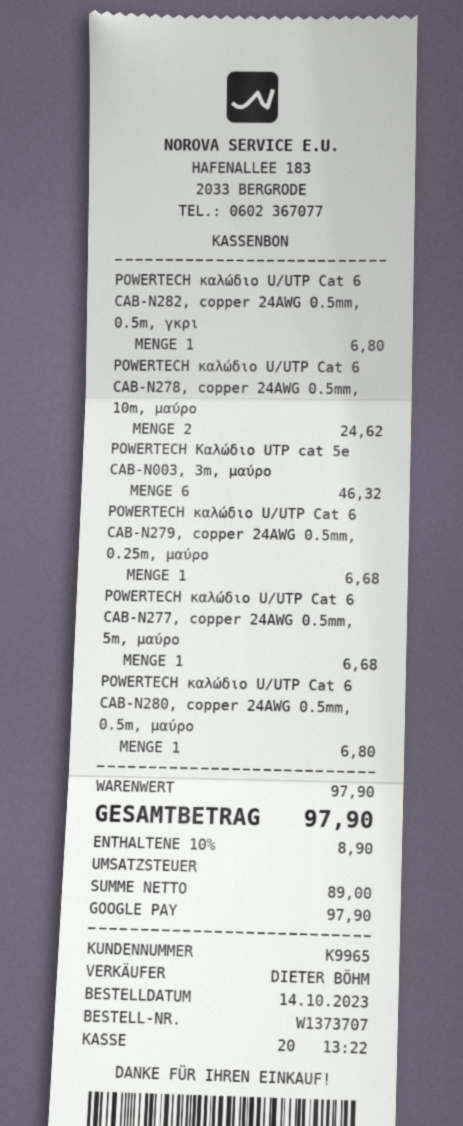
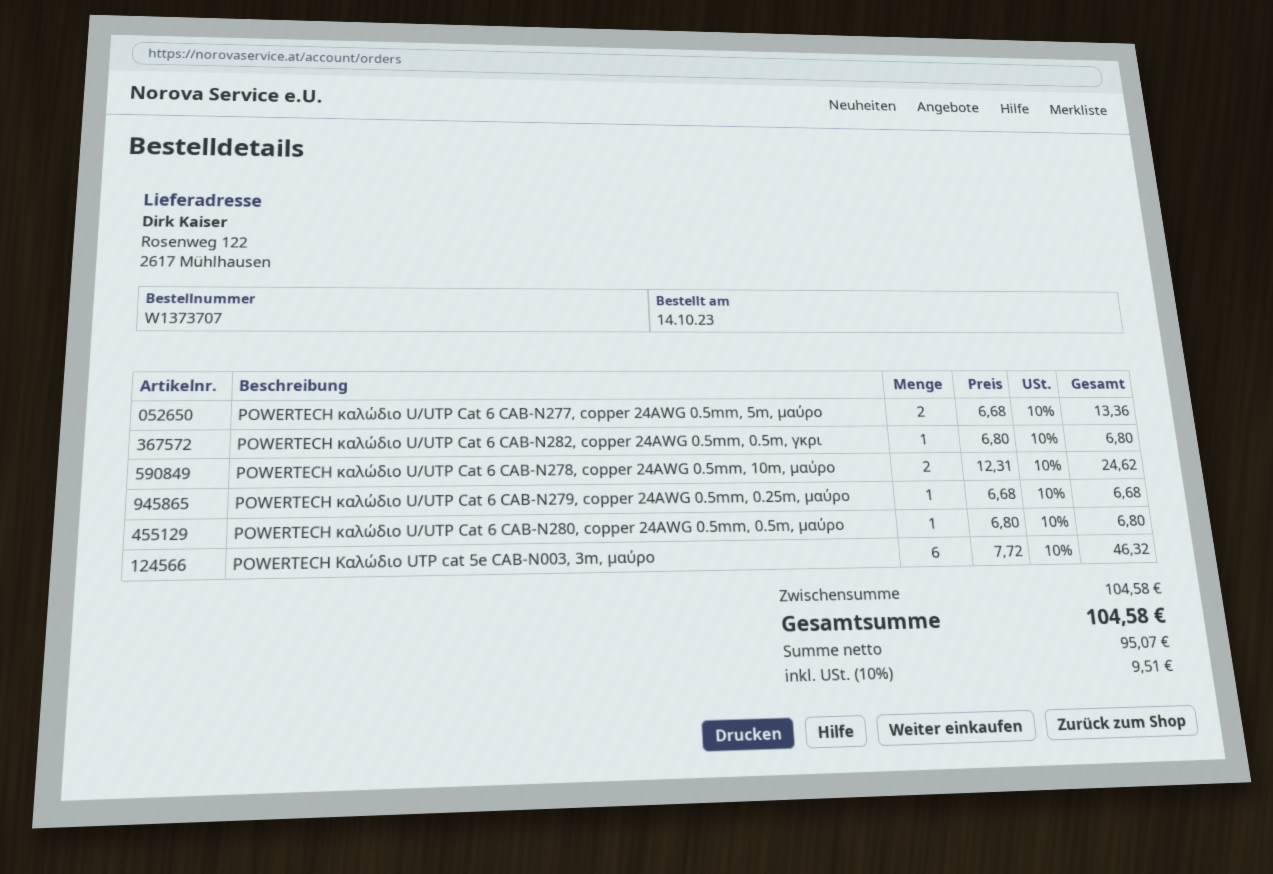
POWERTECH καλώδιο U/UTP Cat 6 CAB-N277, copper 24AWG 0.5mm, 5m, μαύρο: 1 for 6.68 -> 2 for 13.36
subtotal: 97.90 -> 104.58
net: 89.00 -> 95.07
tax: 10% = 8.90 -> 10% = 9.51
total: 97.90 -> 104.58

